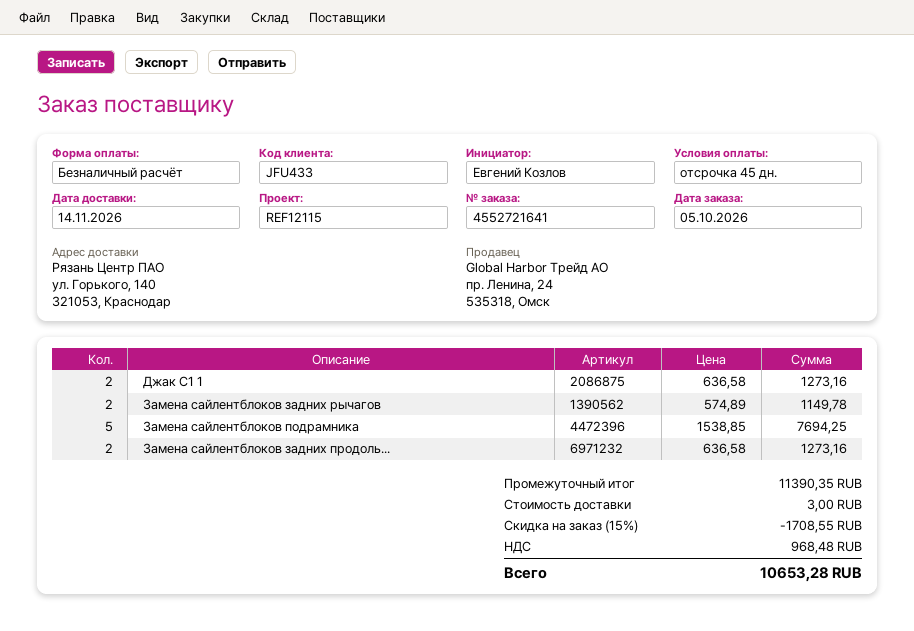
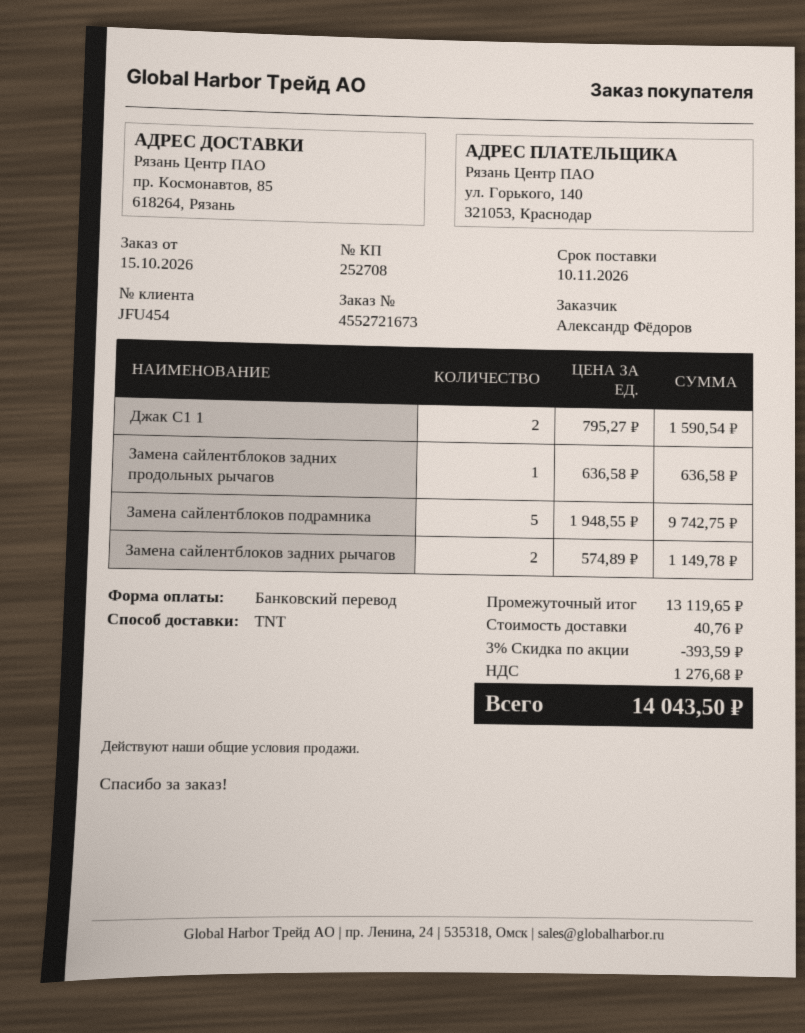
order number: 4552721641 -> 4552721673
order date: 2026-10-05 -> 2026-10-15
delivery date: 2026-11-14 -> 2026-11-10
customer number: JFU433 -> JFU454
ordered by: Евгений Козлов -> Александр Фёдоров
ship to: ул. Горького, 140, 321053, Краснодар -> пр. Космонавтов, 85, 618264, Рязань
Джак С1 1: 2 x 636.58 = 1273.16 -> 2 x 795.27 = 1590.54
Замена сайлентблоков подрамника: 5 x 1538.85 = 7694.25 -> 5 x 1948.55 = 9742.75
Замена сайлентблоков задних продоль...: 2 x 636.58 = 1273.16 -> 1 x 636.58 = 636.58
subtotal: 11390.35 -> 13119.65
discount: 15% = 1708.55 -> 3% = 393.59
shipping: 3.00 -> 40.76
tax: 968.48 -> 1276.68
total: 10653.28 -> 14043.50

